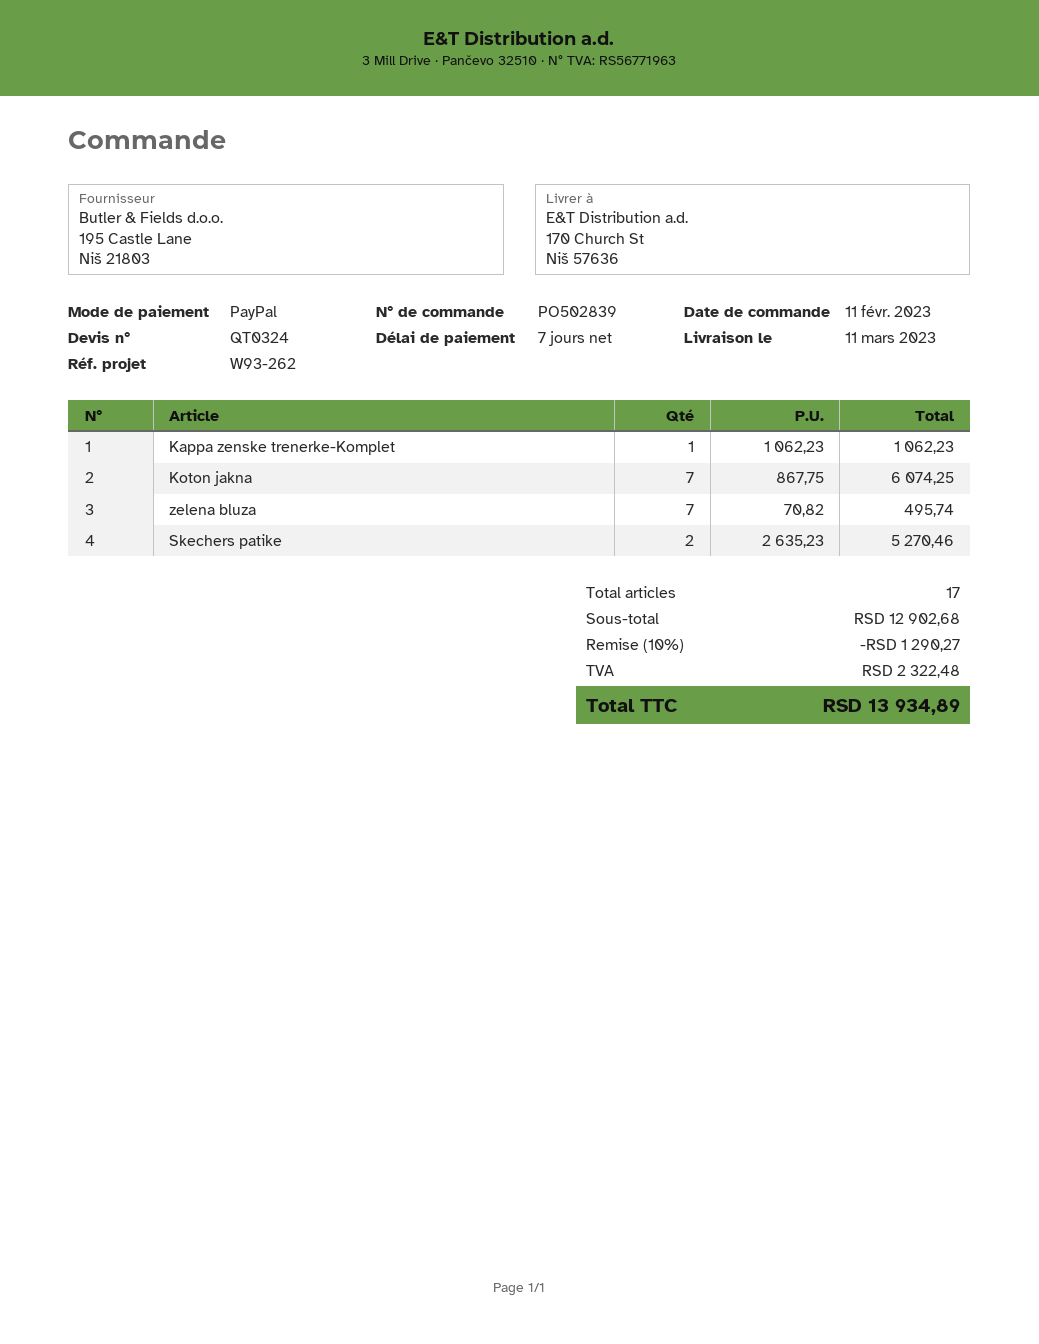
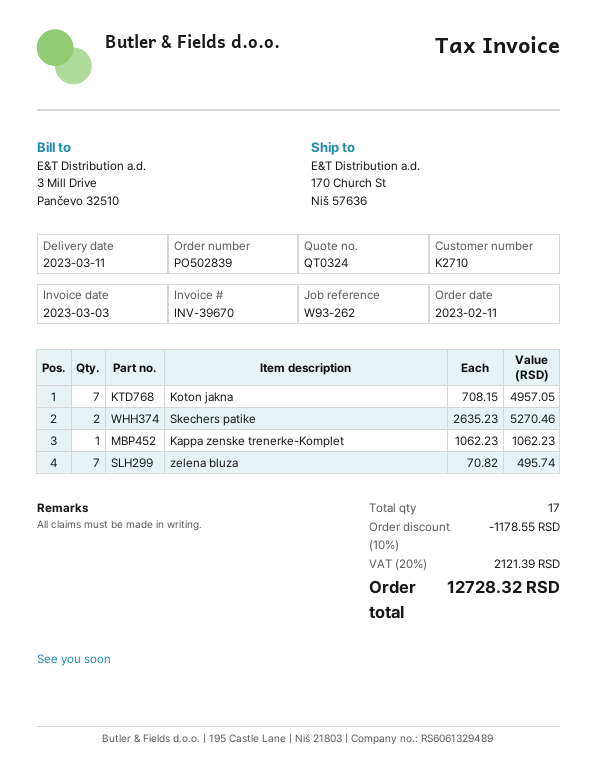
Koton jakna: 7 x 867.75 = 6074.25 -> 7 x 708.15 = 4957.05
discount: 10% = 1290.27 -> 10% = 1178.55
tax: 2322.48 -> 2121.39
total: 13934.89 -> 12728.32

